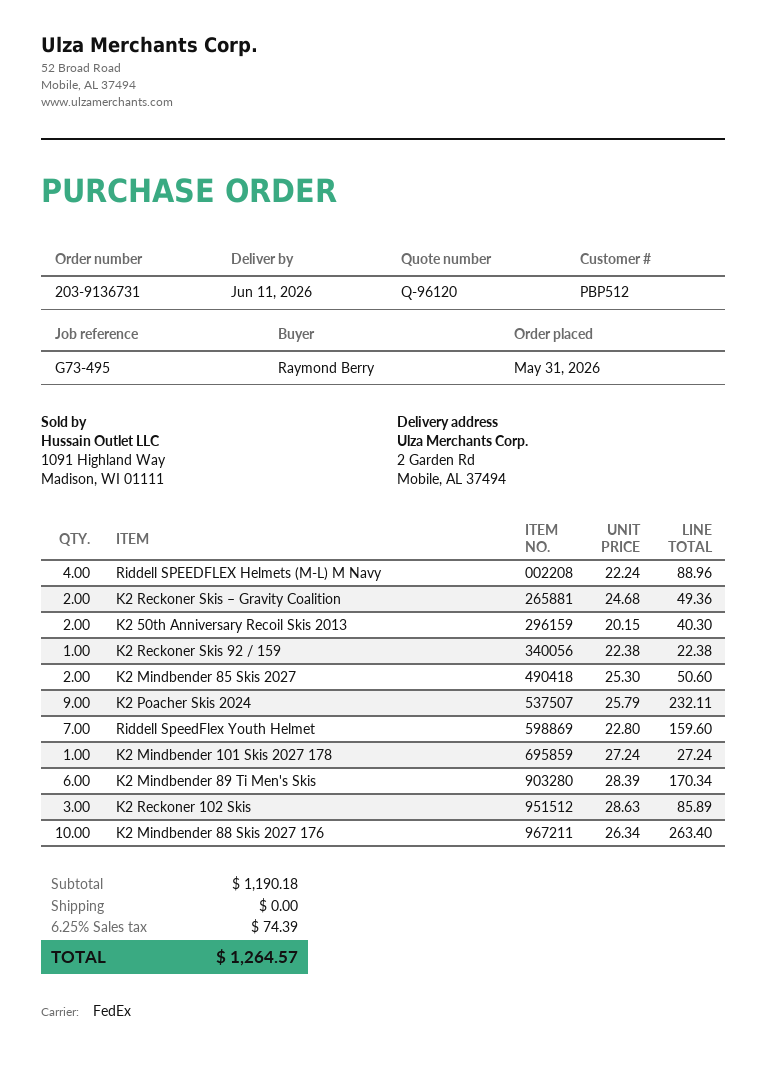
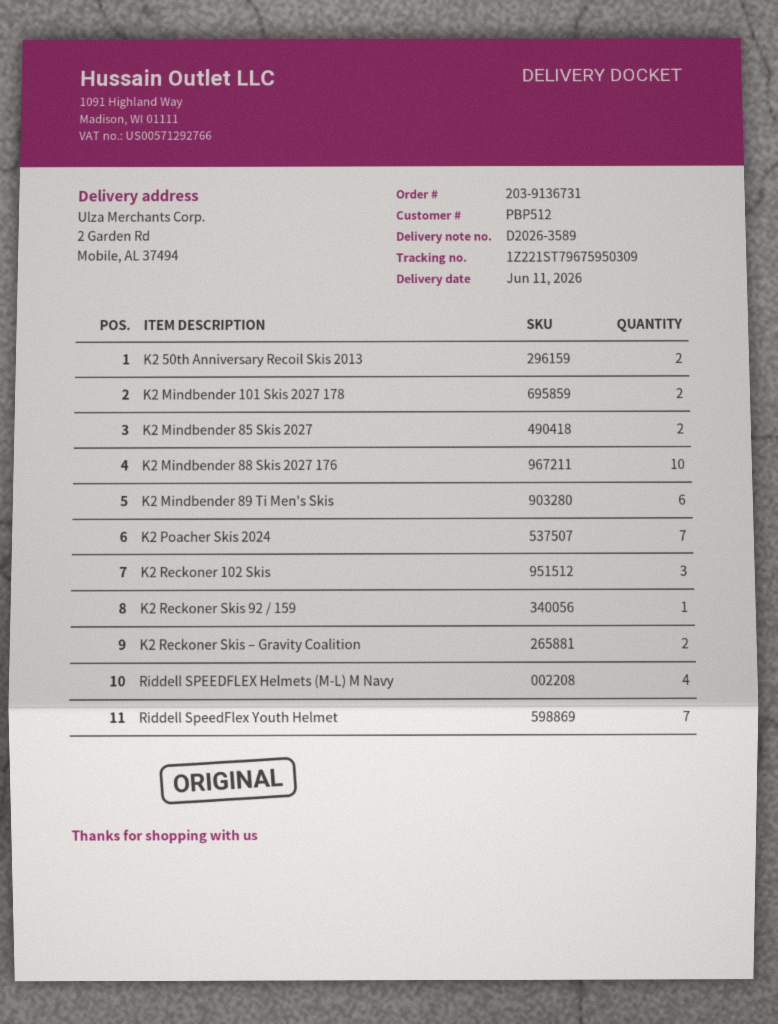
K2 Poacher Skis 2024: 9 -> 7
K2 Mindbender 101 Skis 2027 178: 1 -> 2

